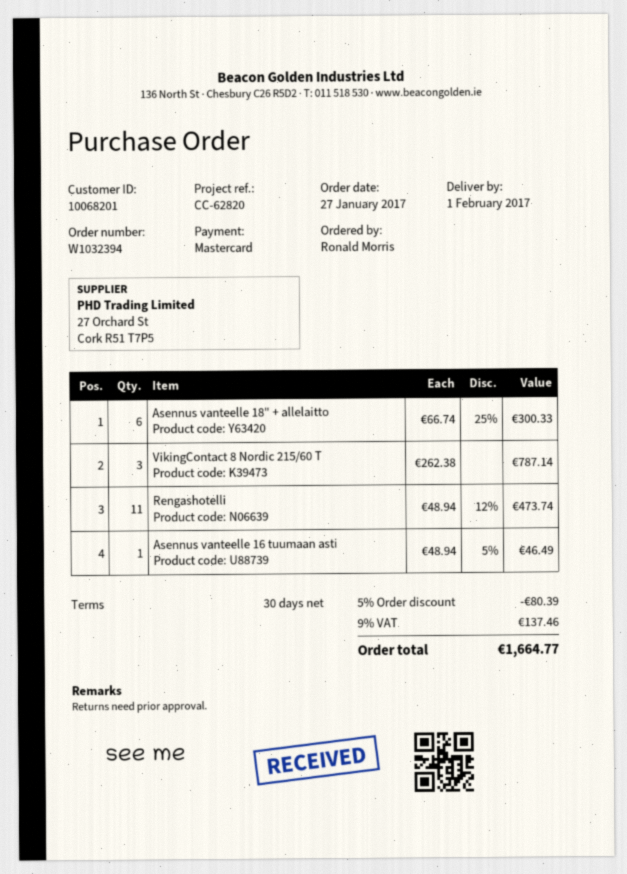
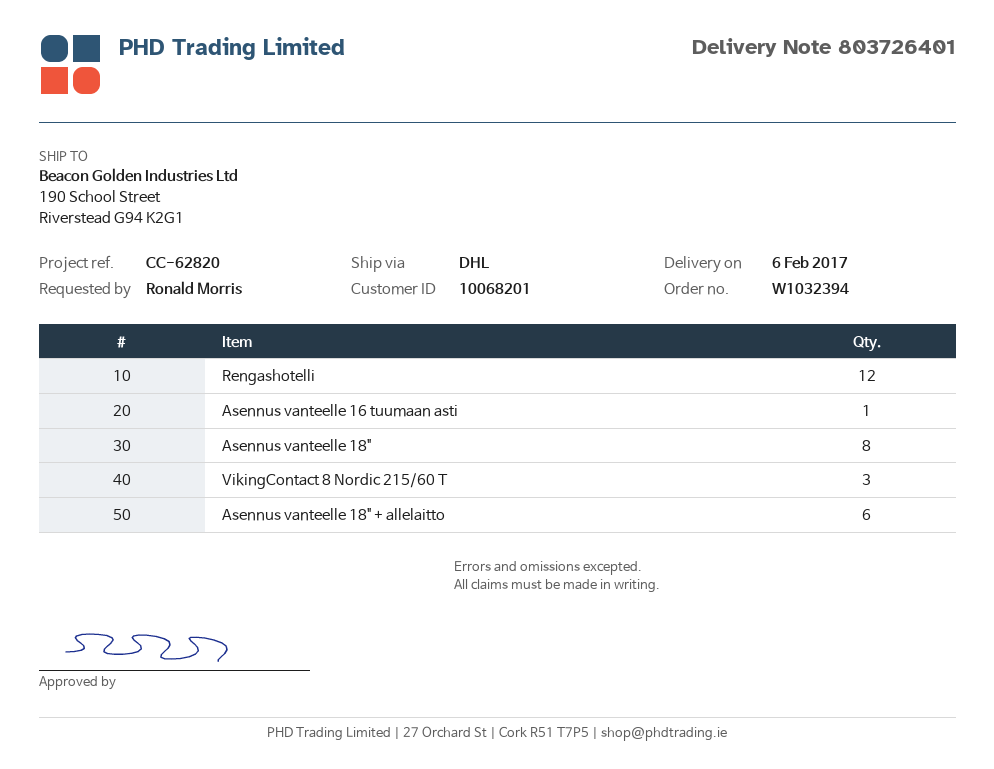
delivery date: 2017-02-01 -> 2017-02-06
Rengashotelli: 11 -> 12
Asennus vanteelle 18": none -> 8

